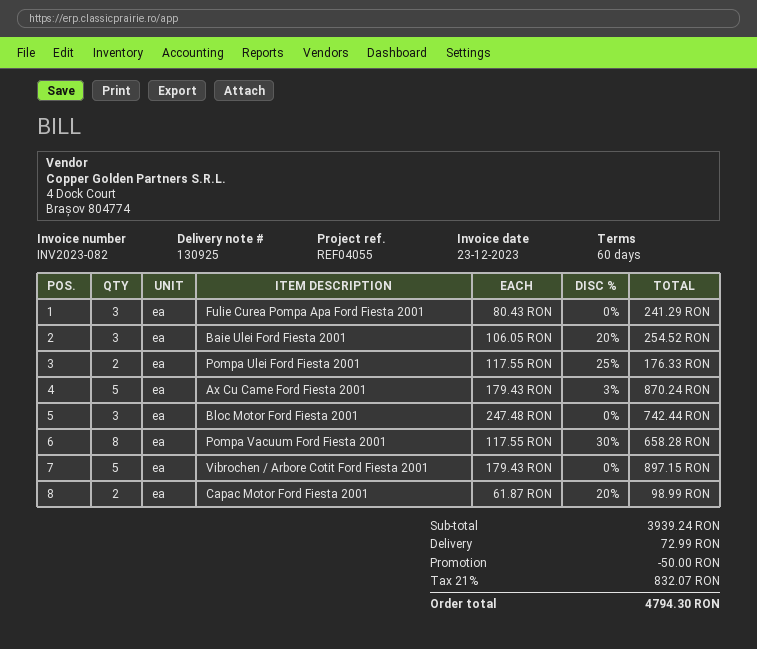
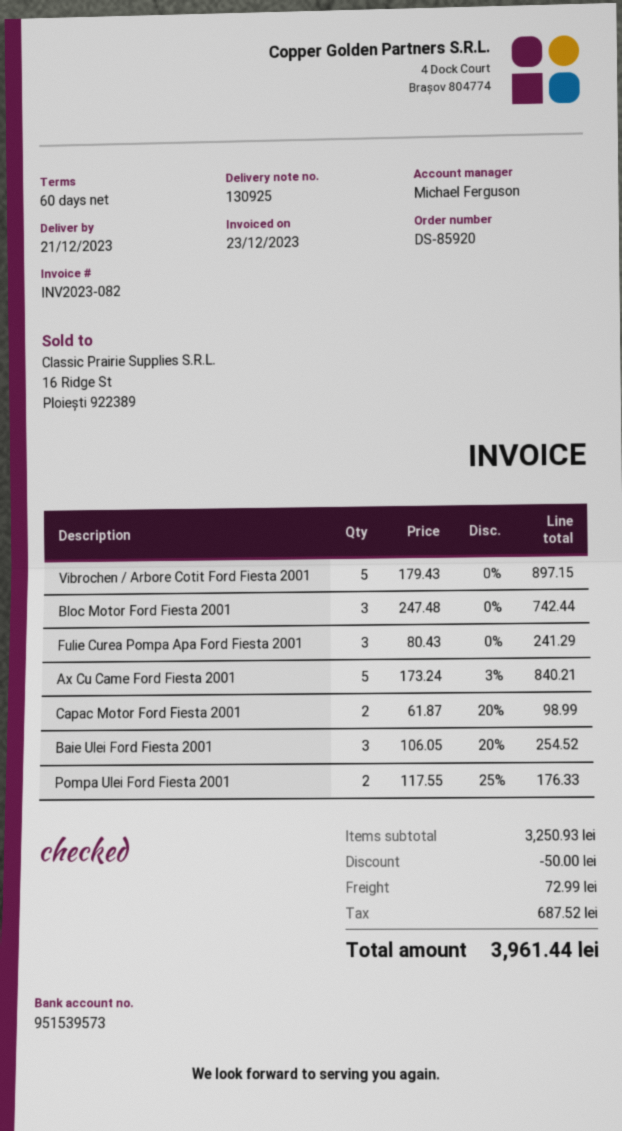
Ax Cu Came Ford Fiesta 2001: 5 x 179.43 - 3% = 870.24 -> 5 x 173.24 - 3% = 840.21
Pompa Vacuum Ford Fiesta 2001: 8 x 117.55 - 30% = 658.28 -> none
subtotal: 3939.24 -> 3250.93
tax: 832.07 -> 687.52
total: 4794.30 -> 3961.44

